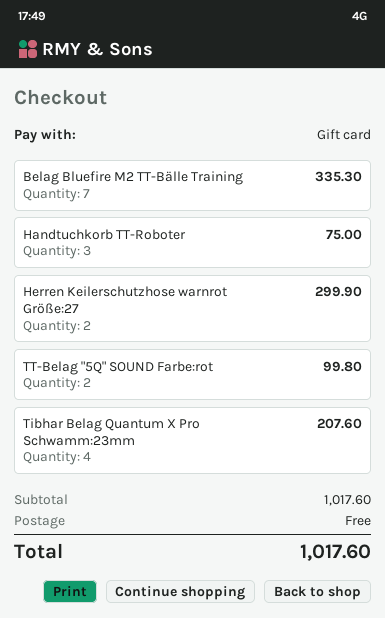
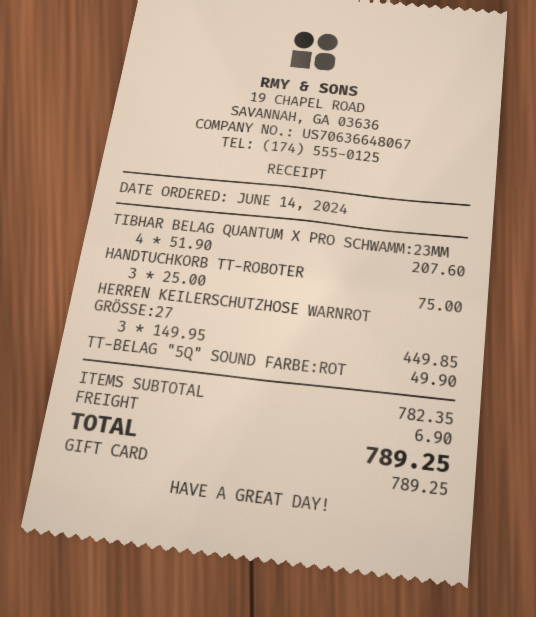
Belag Bluefire M2 TT-Bälle Training: 7 for 335.30 -> none
Herren Keilerschutzhose warnrot Größe:27: 2 for 299.90 -> 3 for 449.85
TT-Belag "5Q" SOUND Farbe:rot: 2 for 99.80 -> 1 for 49.90
subtotal: 1017.60 -> 782.35
shipping: 0.00 -> 6.90
total: 1017.60 -> 789.25

